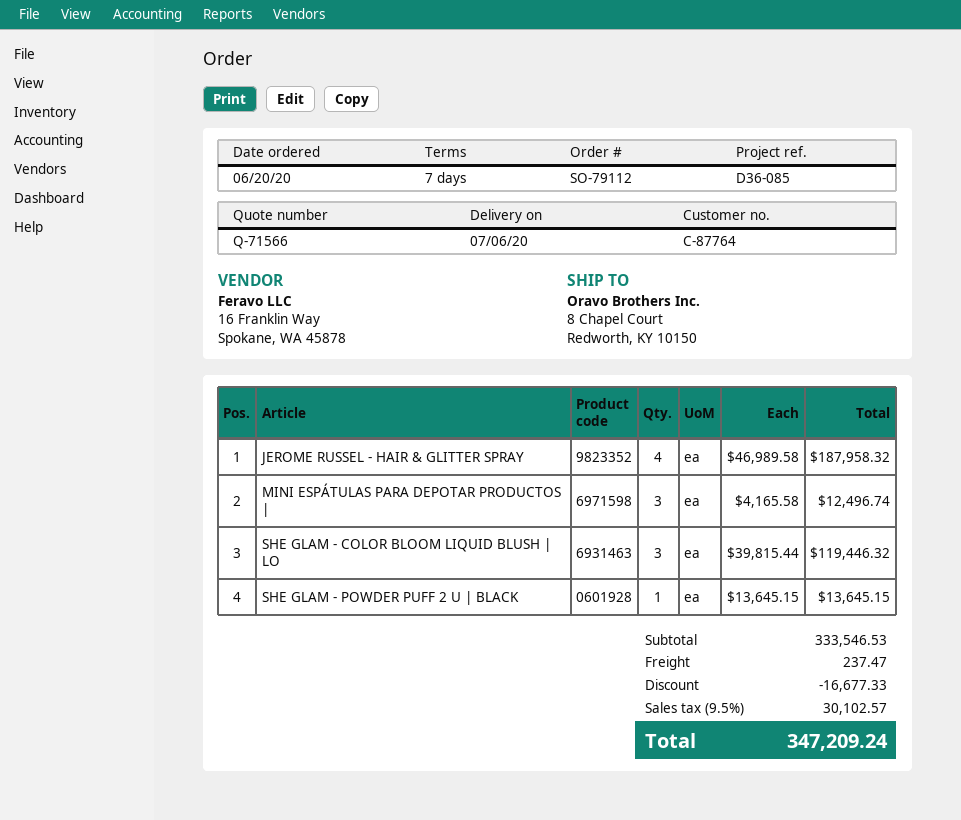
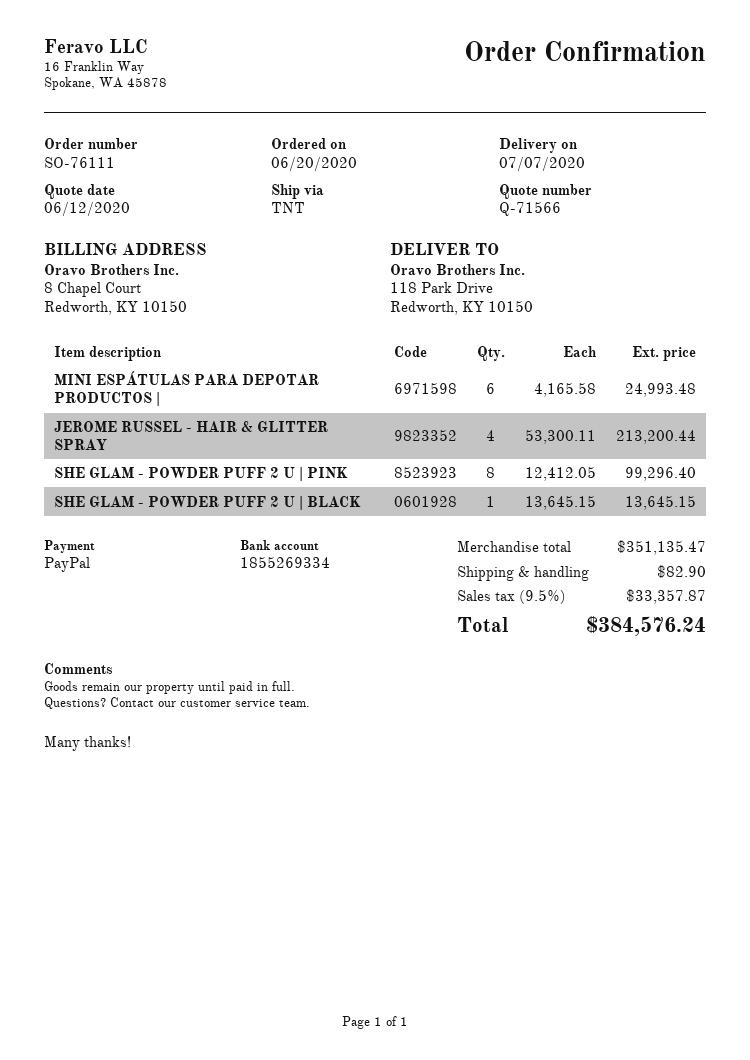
order number: SO-79112 -> SO-76111
delivery date: 2020-07-06 -> 2020-07-07
ship to: 8 Chapel Court, Redworth, KY 10150 -> 118 Park Drive, Redworth, KY 10150
JEROME RUSSEL - HAIR & GLITTER SPRAY: 4 x 46989.58 = 187958.32 -> 4 x 53300.11 = 213200.44
MINI ESPÁTULAS PARA DEPOTAR PRODUCTOS |: 3 x 4165.58 = 12496.74 -> 6 x 4165.58 = 24993.48
SHE GLAM - COLOR BLOOM LIQUID BLUSH | LO: 3 x 39815.44 = 119446.32 -> none
SHE GLAM - POWDER PUFF 2 U | PINK: none -> 8 x 12412.05 = 99296.40
subtotal: 333546.53 -> 351135.47
discount: 16677.33 -> none
shipping: 237.47 -> 82.90
tax: 9.5% = 30102.57 -> 9.5% = 33357.87
total: 347209.24 -> 384576.24

